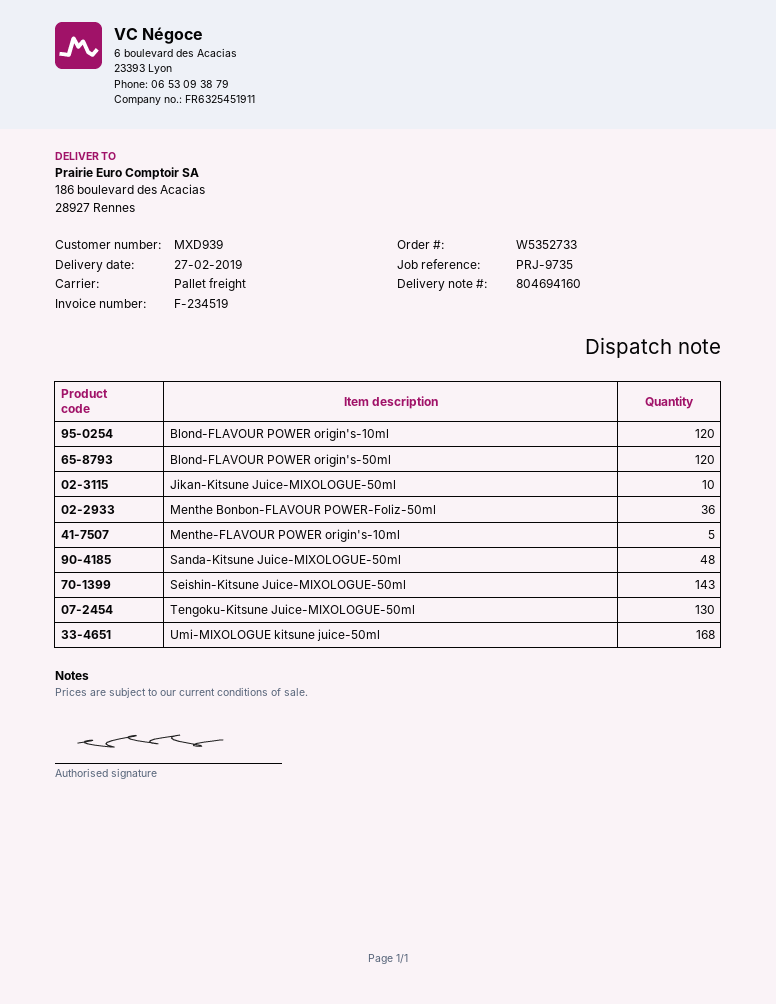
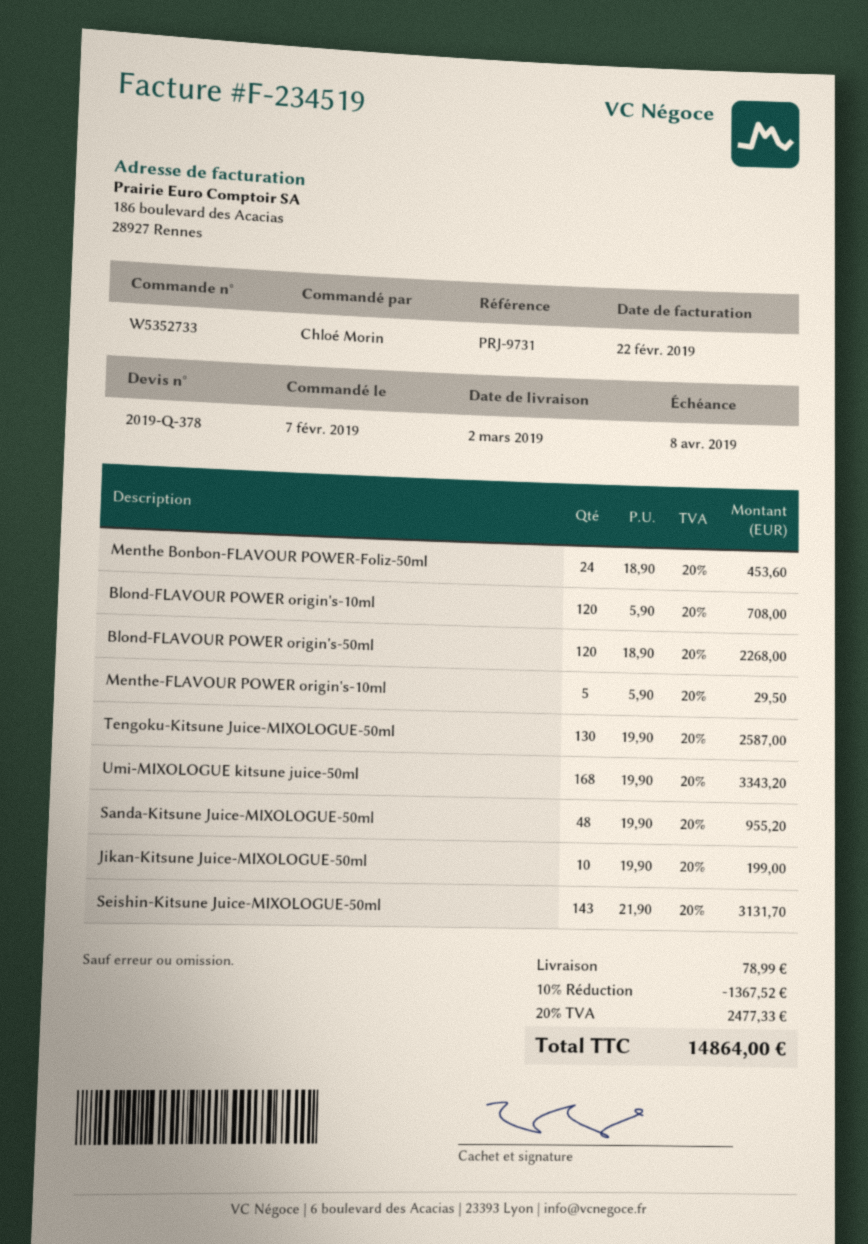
delivery date: 2019-02-27 -> 2019-03-02
reference: PRJ-9735 -> PRJ-9731
Menthe Bonbon-FLAVOUR POWER-Foliz-50ml: 36 -> 24

